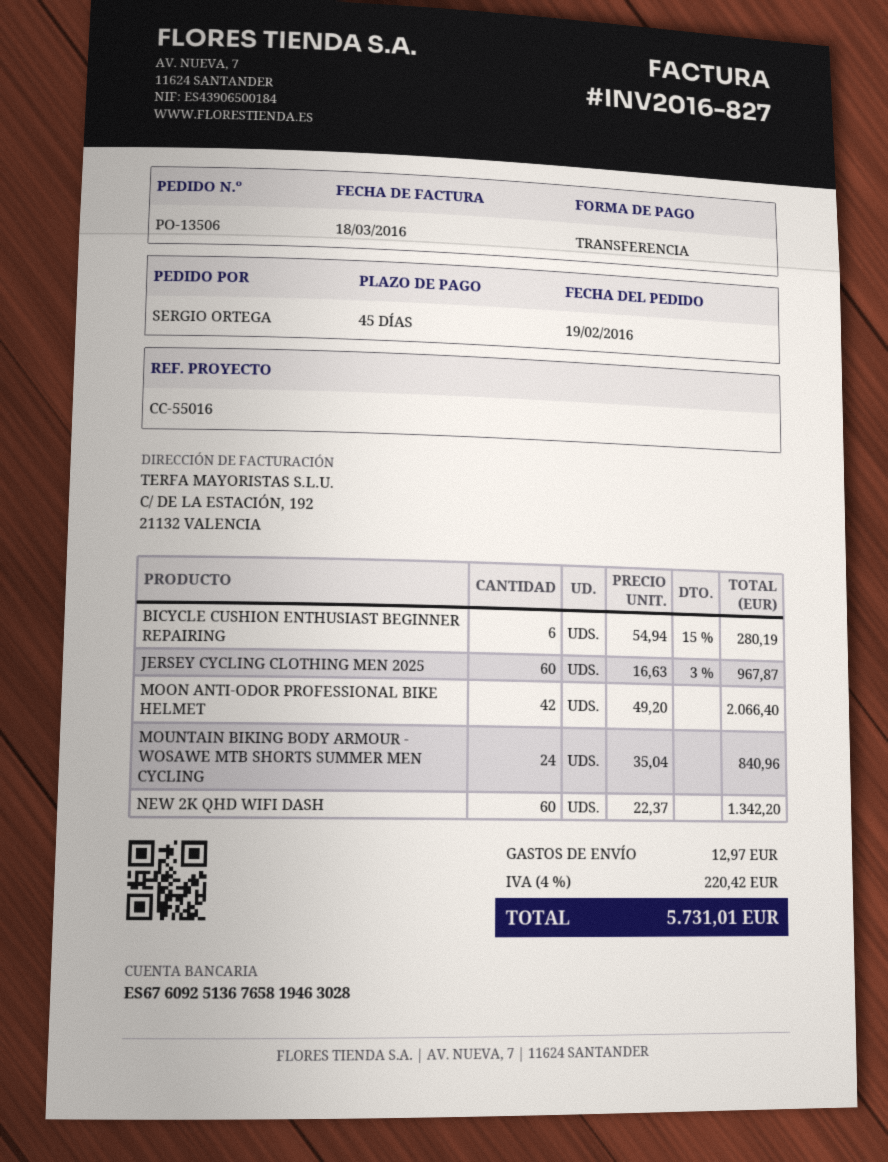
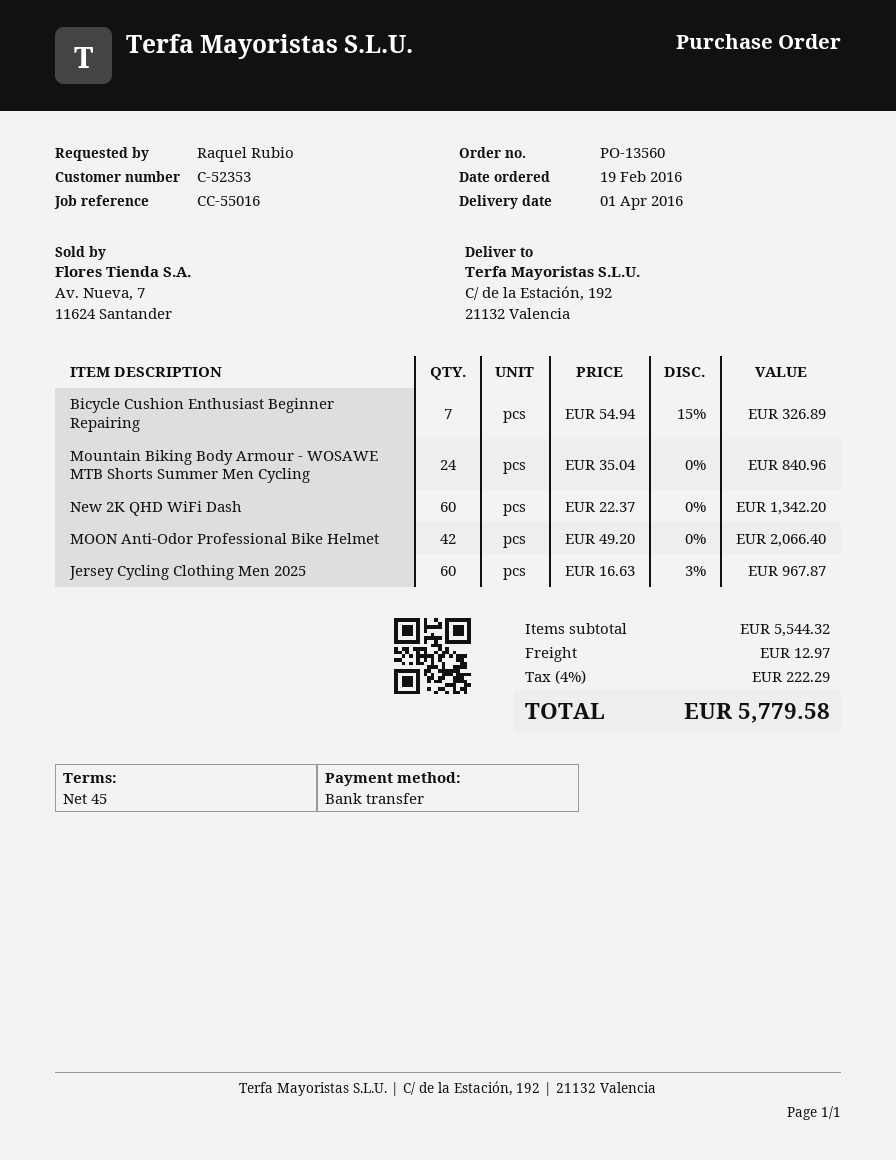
order number: PO-13506 -> PO-13560
ordered by: SERGIO ORTEGA -> Raquel Rubio
BICYCLE CUSHION ENTHUSIAST BEGINNER REPAIRING: 6 x 54.94 - 15% = 280.19 -> 7 x 54.94 - 15% = 326.89
tax: 4% = 220.42 -> 4% = 222.29
total: 5731.01 -> 5779.58

